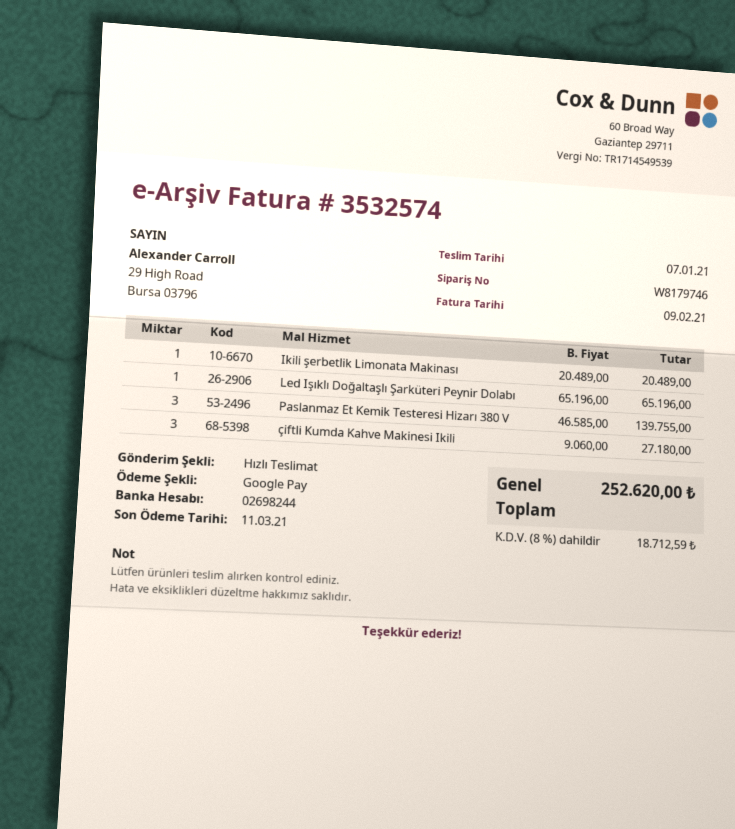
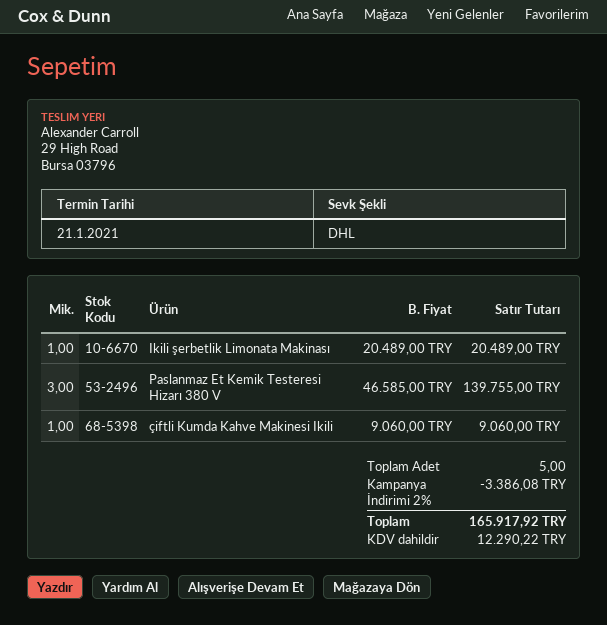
delivery date: 2021-01-07 -> 2021-01-21
shipping method: express -> DHL
Led Işıklı Doğaltaşlı Şarküteri Peynir Dolabı: 1 x 65196.00 = 65196.00 -> none
çiftli Kumda Kahve Makinesi Ikili: 3 x 9060.00 = 27180.00 -> 1 x 9060.00 = 9060.00
discount: none -> 2% = 3386.08
tax: 18712.59 -> 12290.22
total: 252620.00 -> 165917.92

